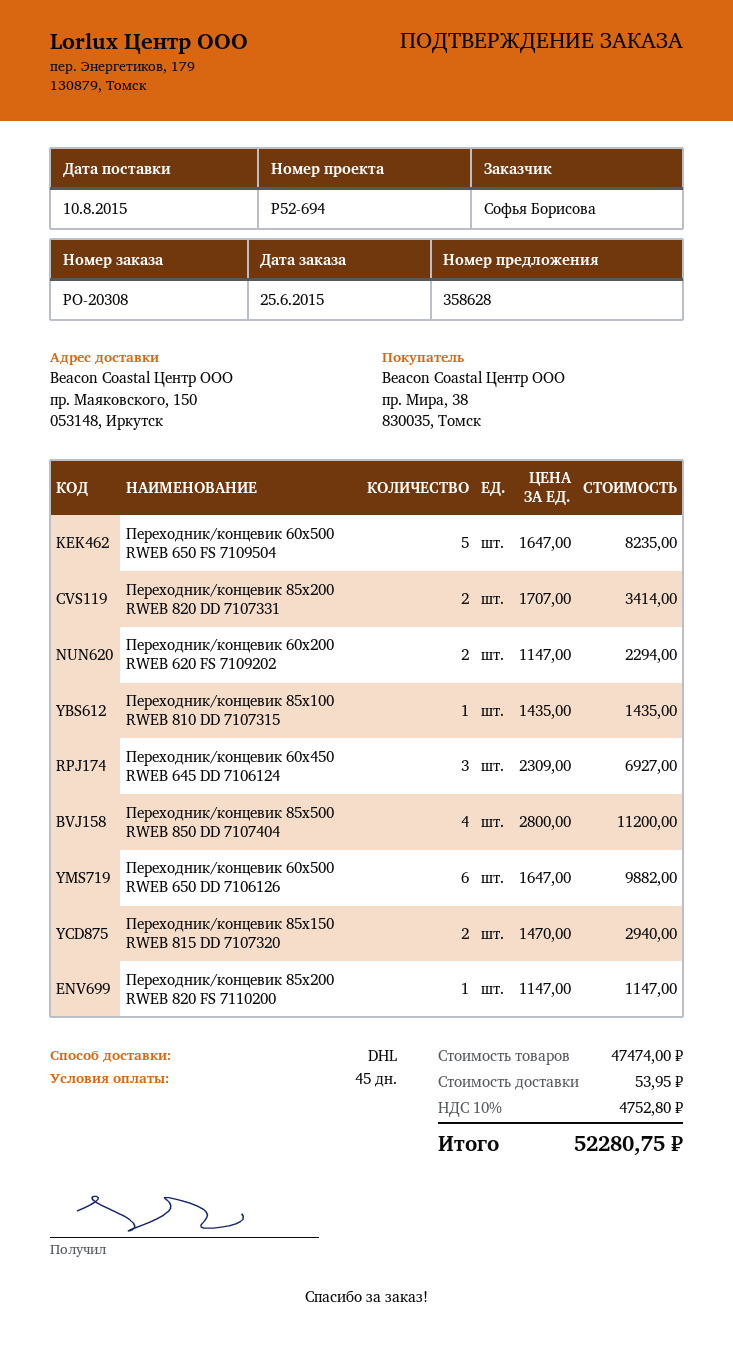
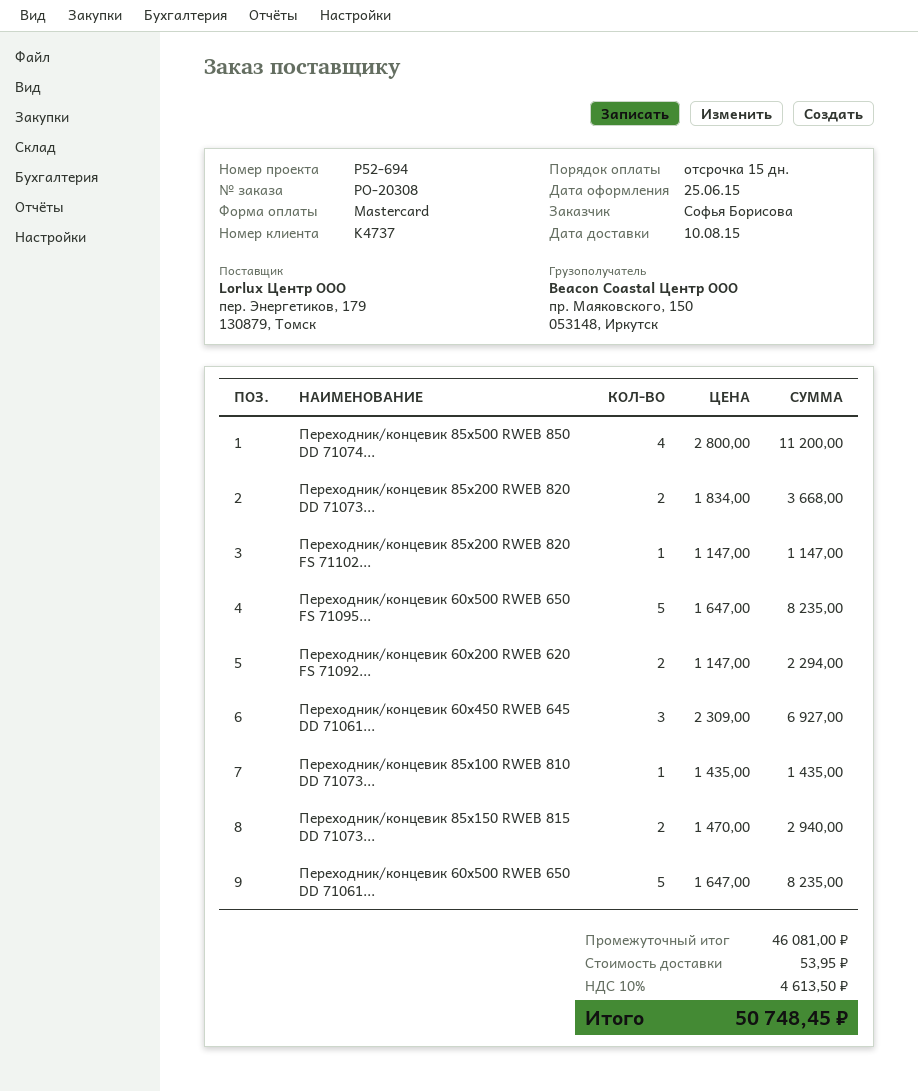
payment terms: 45 days -> 15 days
Переходник/концевик 85x200 RWEB 820 DD 7107331: 2 x 1707.00 = 3414.00 -> 2 x 1834.00 = 3668.00
Переходник/концевик 60x500 RWEB 650 DD 7106126: 6 x 1647.00 = 9882.00 -> 5 x 1647.00 = 8235.00
subtotal: 47474.00 -> 46081.00
tax: 10% = 4752.80 -> 10% = 4613.50
total: 52280.75 -> 50748.45

